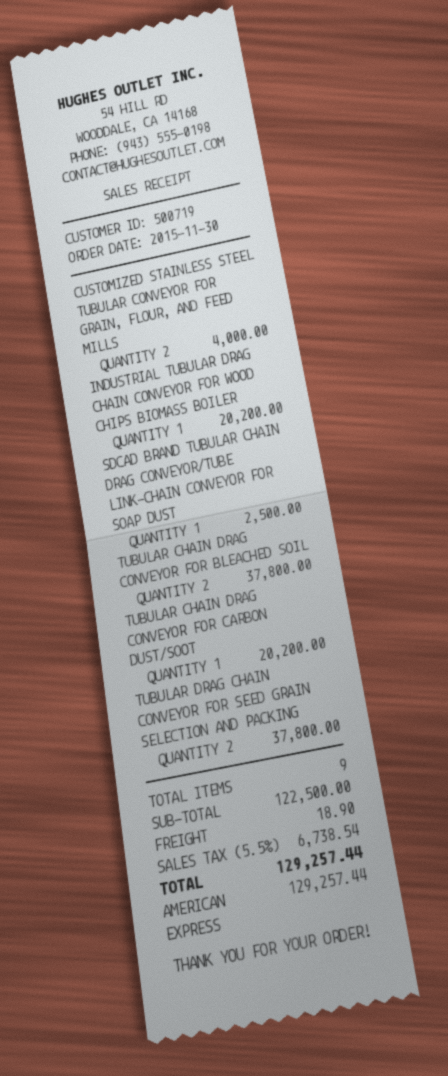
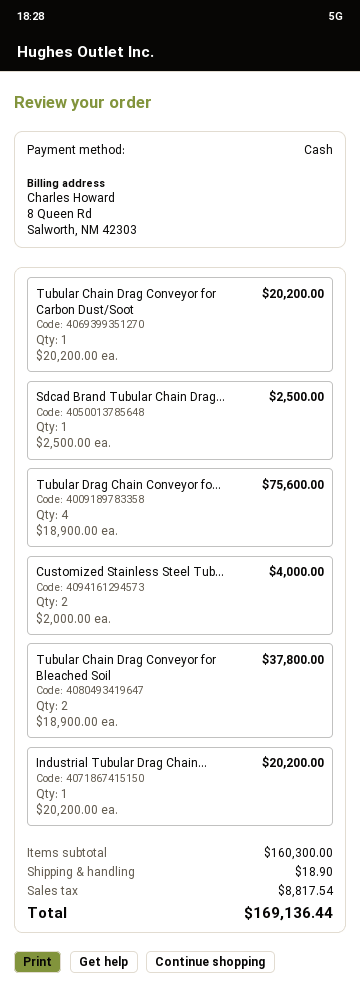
payment method: American Express -> cash
TUBULAR DRAG CHAIN CONVEYOR FOR SEED GRAIN SELECTION AND PACKING: 2 for 37800.00 -> 4 for 75600.00
subtotal: 122500.00 -> 160300.00
tax: 6738.54 -> 8817.54
total: 129257.44 -> 169136.44

